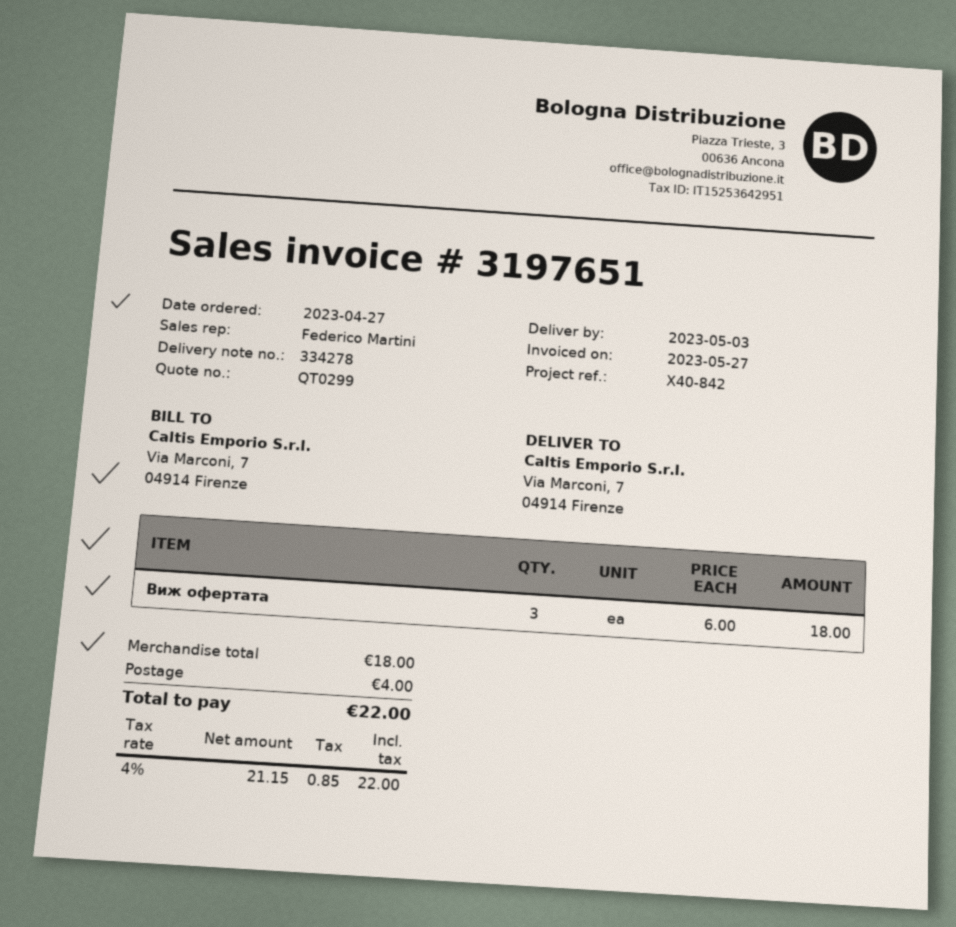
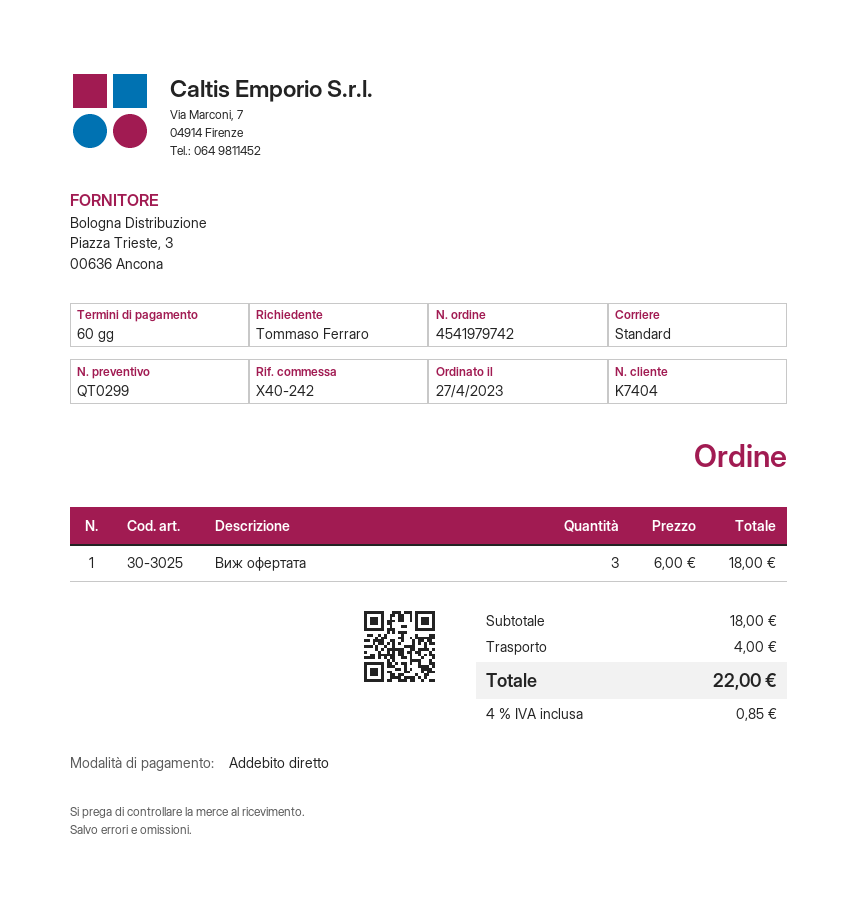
reference: X40-842 -> X40-242

